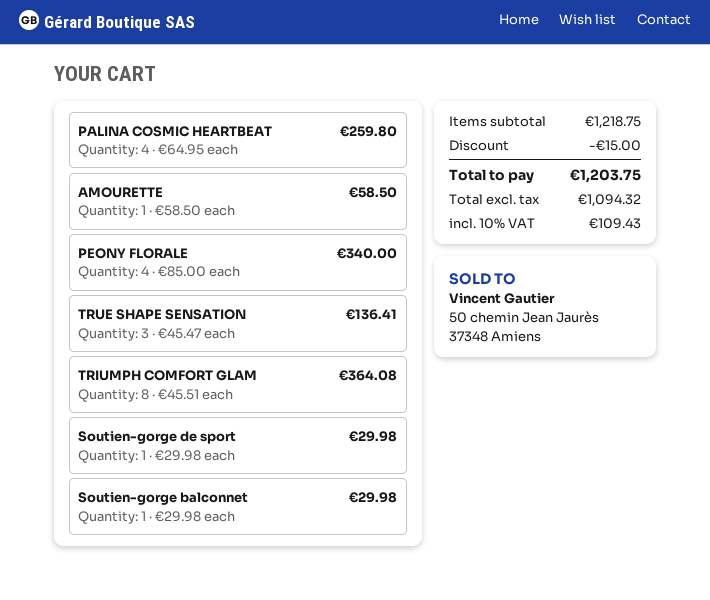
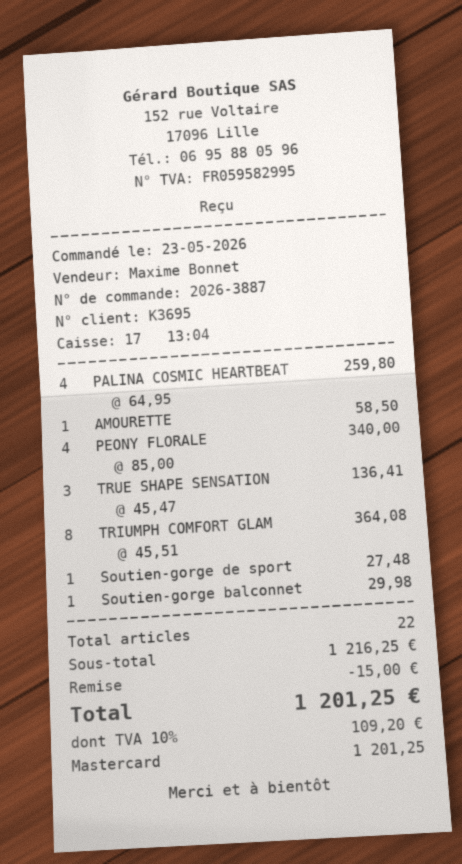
Soutien-gorge de sport: 1 x 29.98 = 29.98 -> 1 x 27.48 = 27.48
subtotal: 1218.75 -> 1216.25
tax: 10% = 109.43 -> 10% = 109.20
total: 1203.75 -> 1201.25

